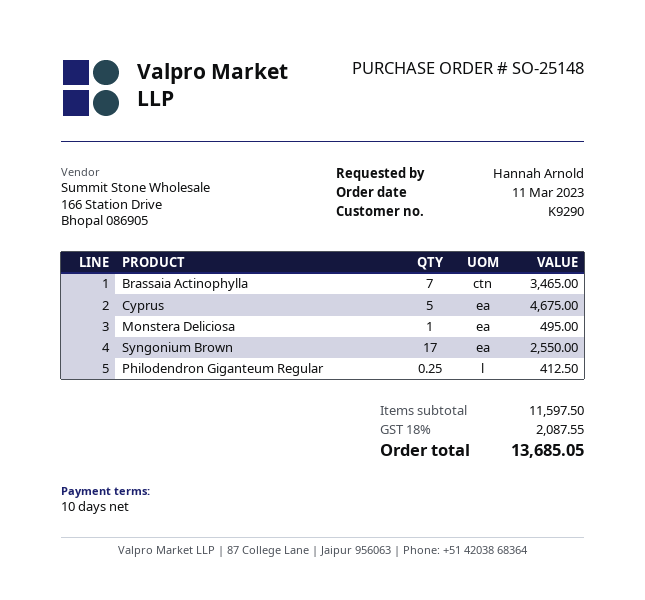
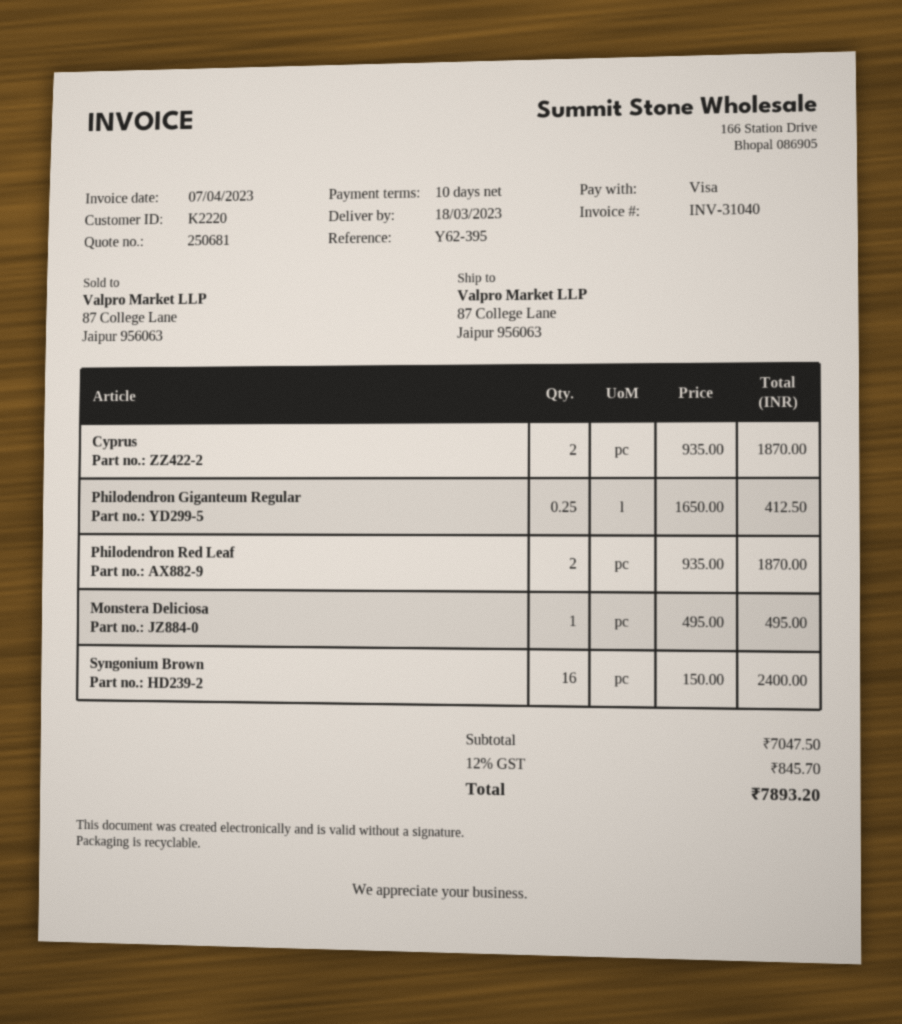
customer number: K9290 -> K2220
Brassaia Actinophylla: 7 for 3465.00 -> none
Cyprus: 5 for 4675.00 -> 2 for 1870.00
Syngonium Brown: 17 for 2550.00 -> 16 for 2400.00
Philodendron Red Leaf: none -> 2 for 1870.00
subtotal: 11597.50 -> 7047.50
tax: 18% = 2087.55 -> 12% = 845.70
total: 13685.05 -> 7893.20

